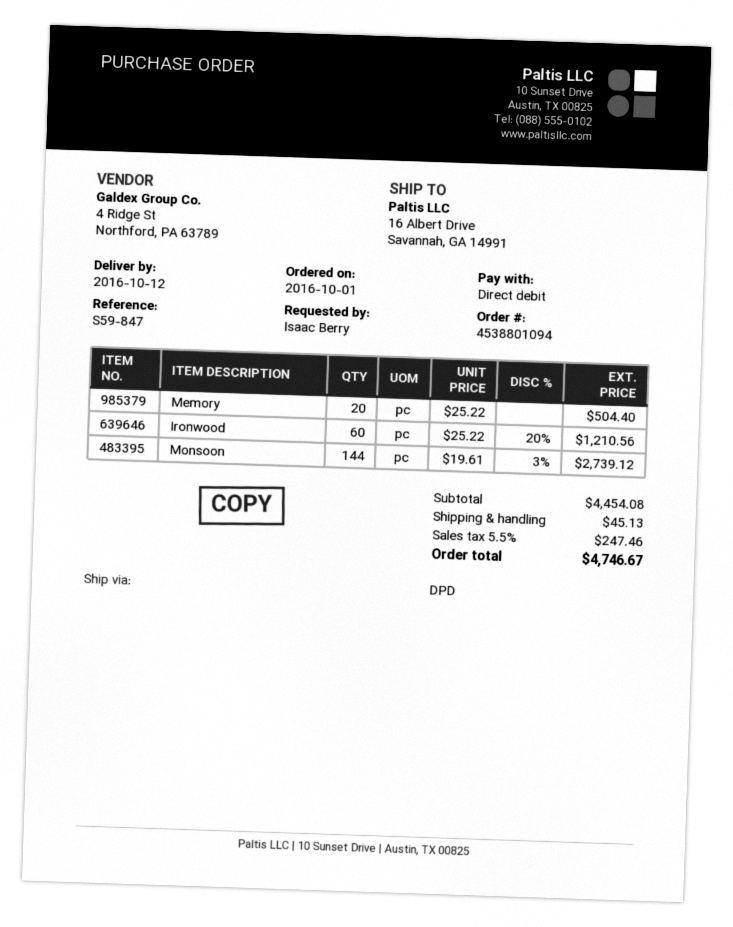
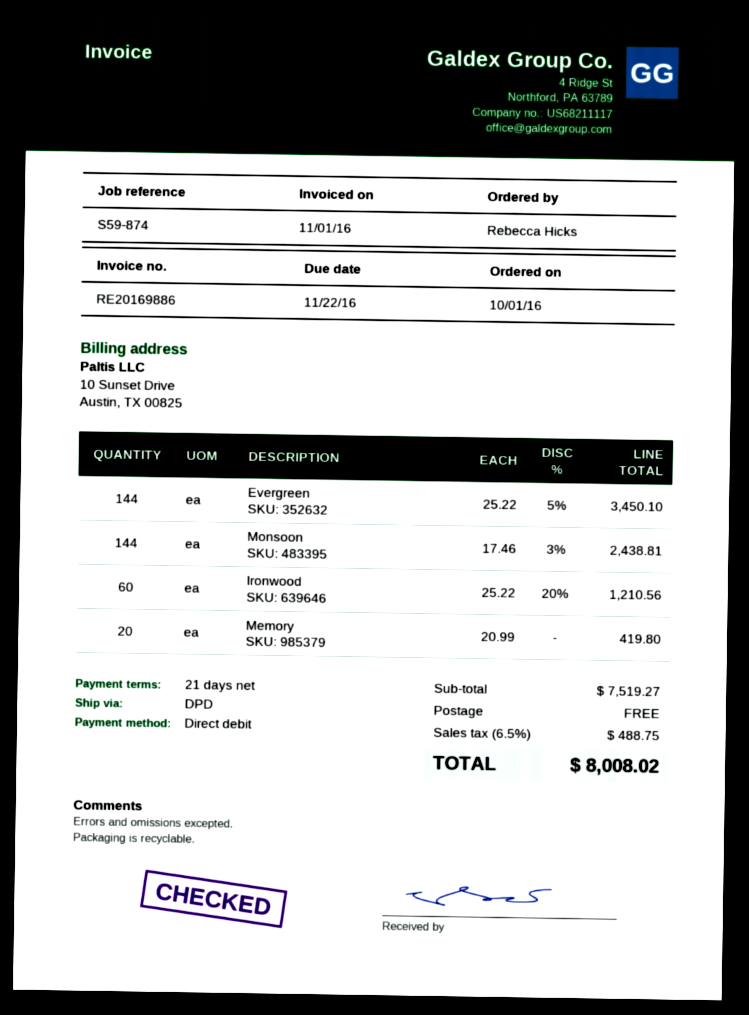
reference: S59-847 -> S59-874
ordered by: Isaac Berry -> Rebecca Hicks
Memory: 20 x 25.22 = 504.40 -> 20 x 20.99 = 419.80
Monsoon: 144 x 19.61 - 3% = 2739.12 -> 144 x 17.46 - 3% = 2438.81
Evergreen: none -> 144 x 25.22 - 5% = 3450.10
subtotal: 4454.08 -> 7519.27
shipping: 45.13 -> 0.00
tax: 5.5% = 247.46 -> 6.5% = 488.75
total: 4746.67 -> 8008.02

